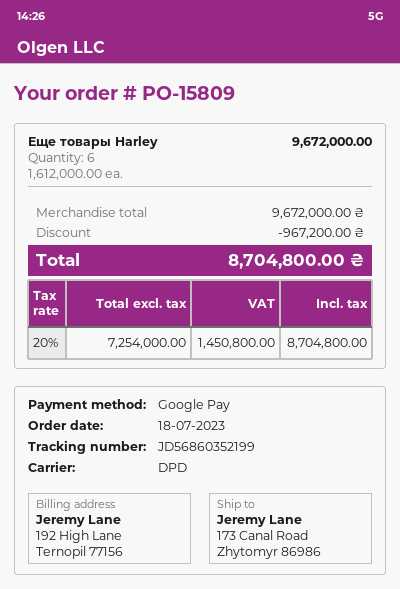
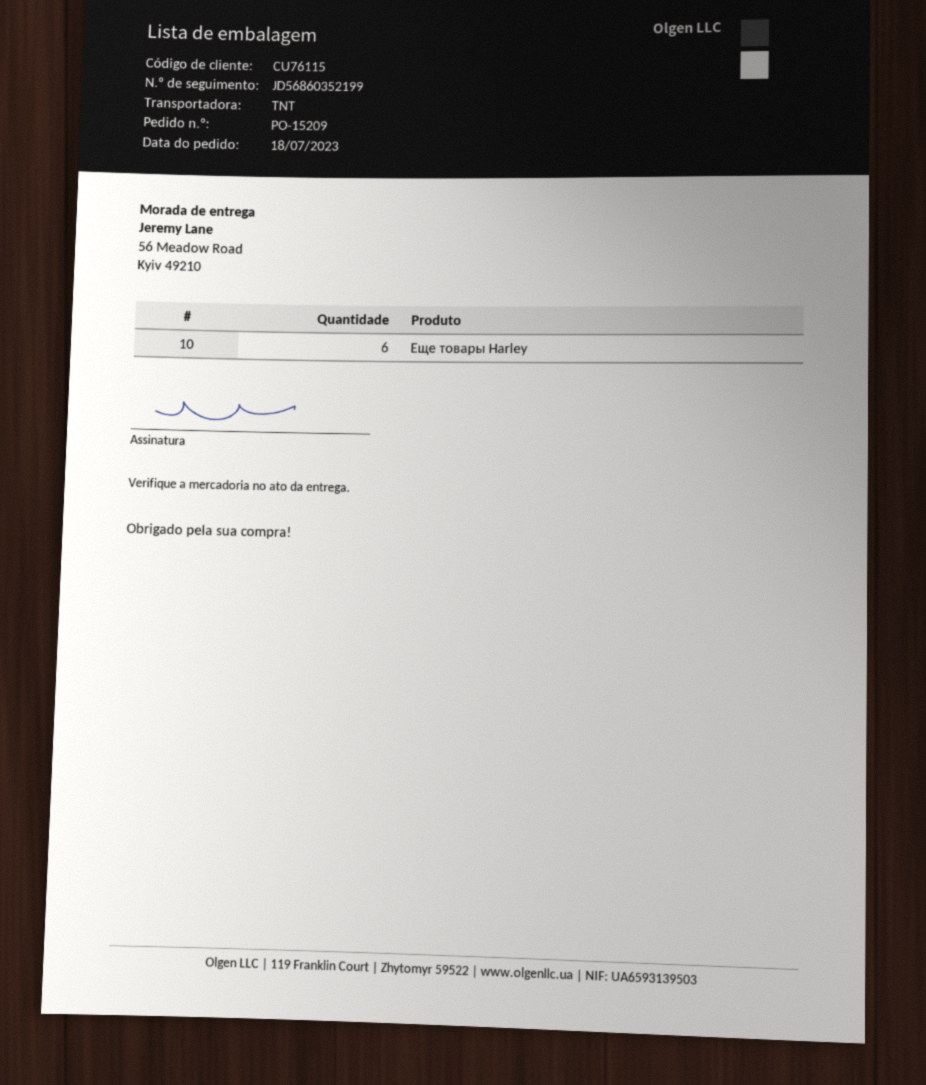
order number: PO-15809 -> PO-15209
shipping method: DPD -> TNT
ship to: 173 Canal Road, Zhytomyr 86986 -> 56 Meadow Road, Kyiv 49210

